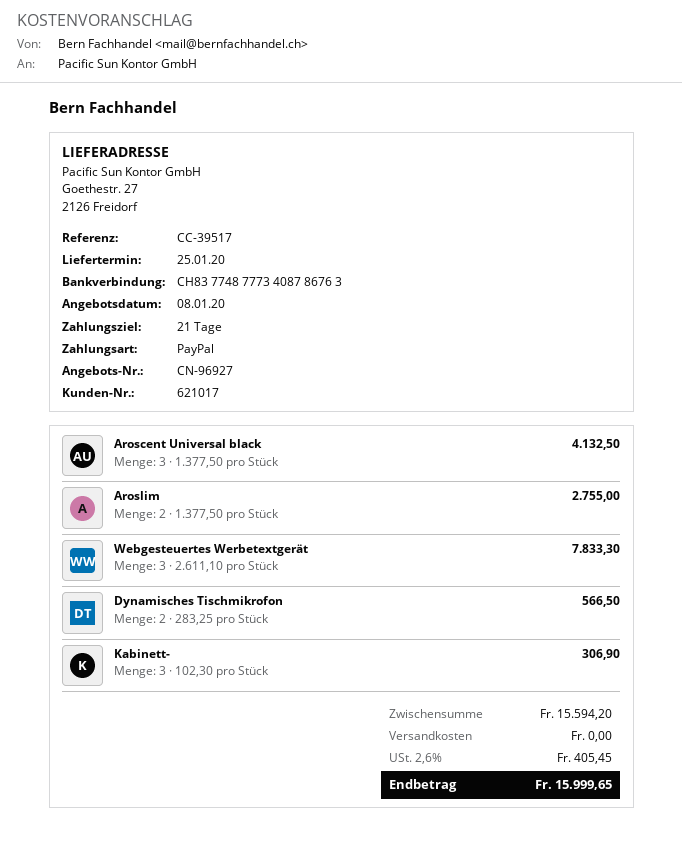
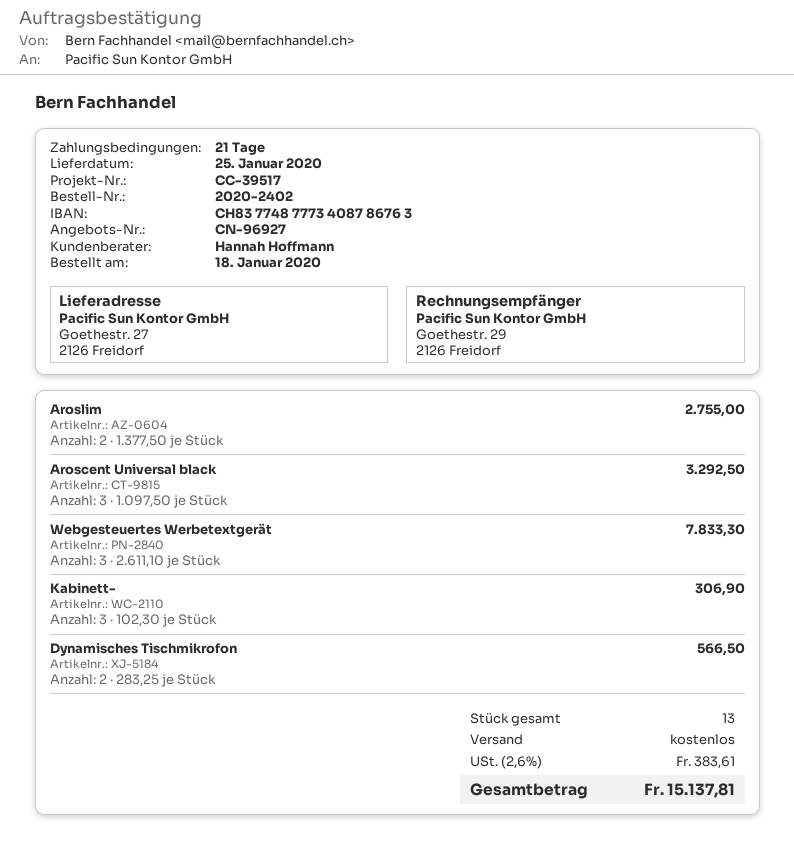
Aroscent Universal black: 3 x 1377.50 = 4132.50 -> 3 x 1097.50 = 3292.50
tax: 2.6% = 405.45 -> 2.6% = 383.61
total: 15999.65 -> 15137.81

